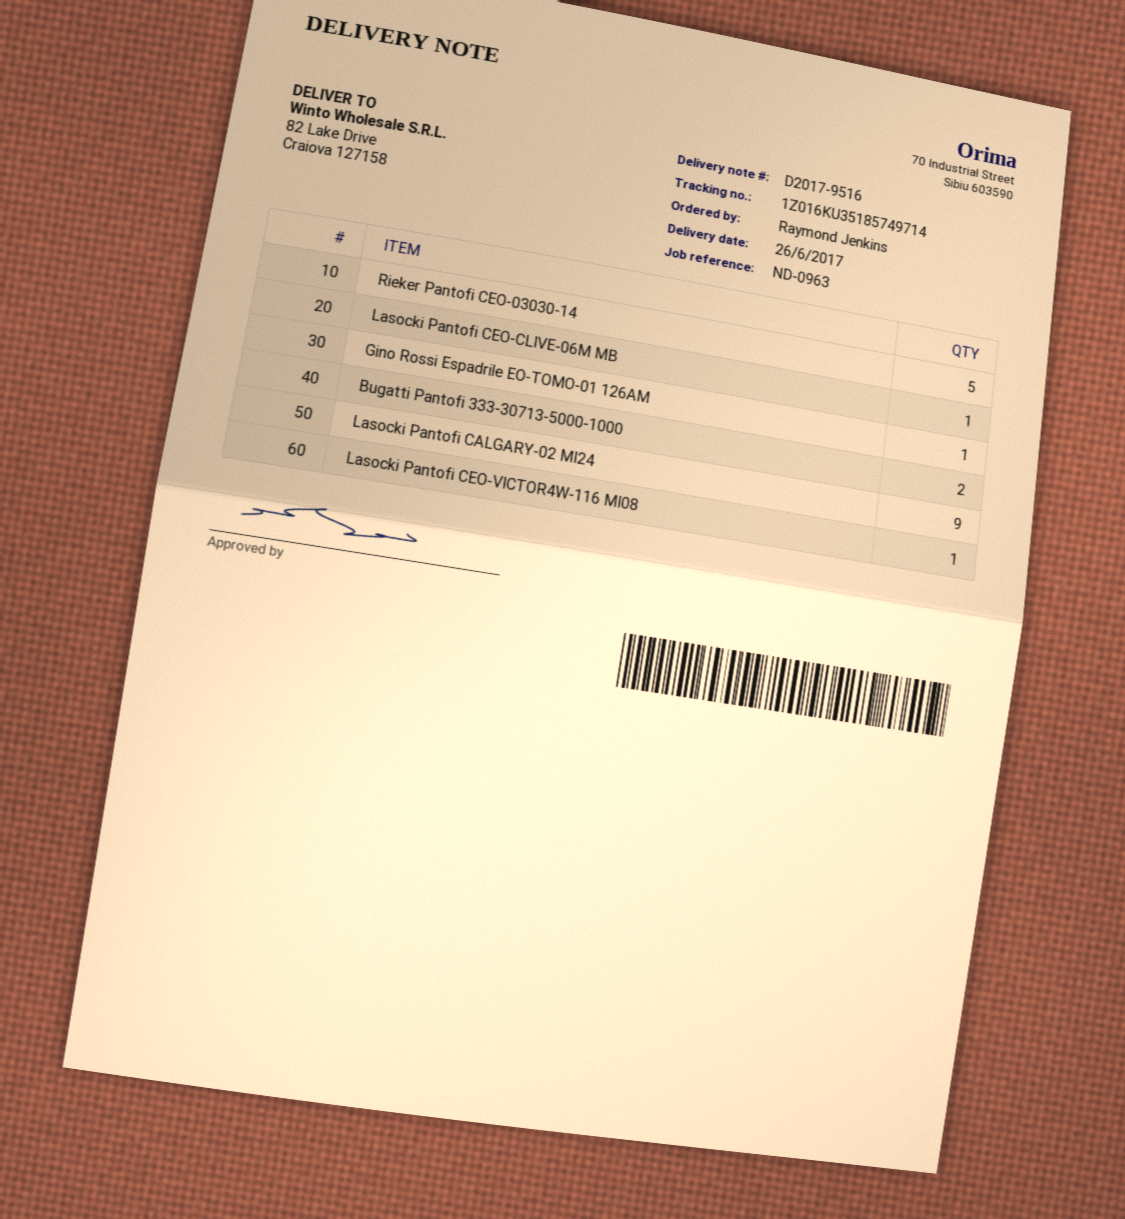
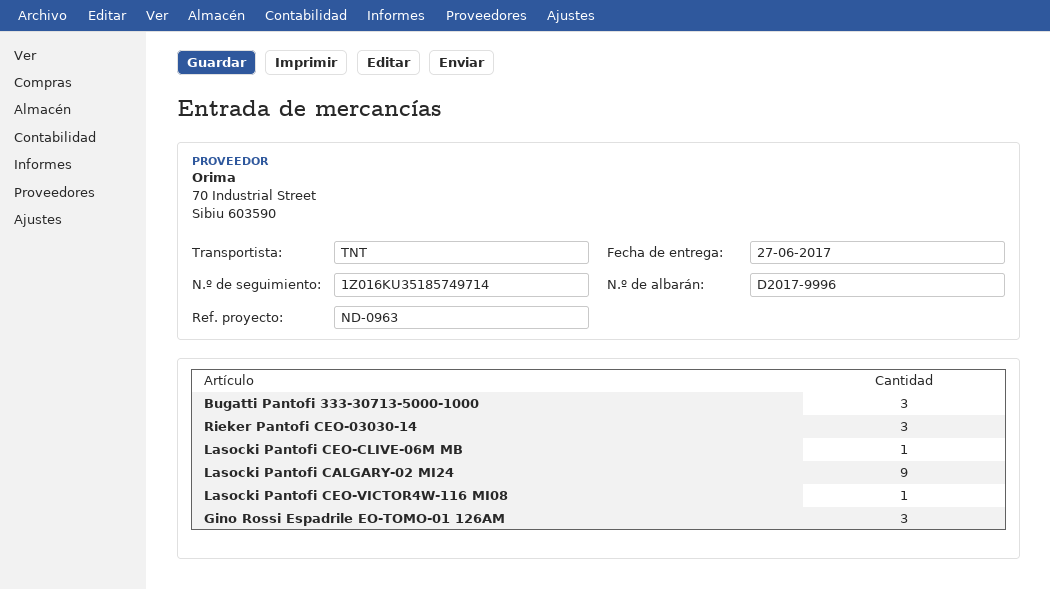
delivery note number: D2017-9516 -> D2017-9996
delivery date: 2017-06-26 -> 2017-06-27
Rieker Pantofi CEO-03030-14: 5 -> 3
Gino Rossi Espadrile EO-TOMO-01 126AM: 1 -> 3
Bugatti Pantofi 333-30713-5000-1000: 2 -> 3

